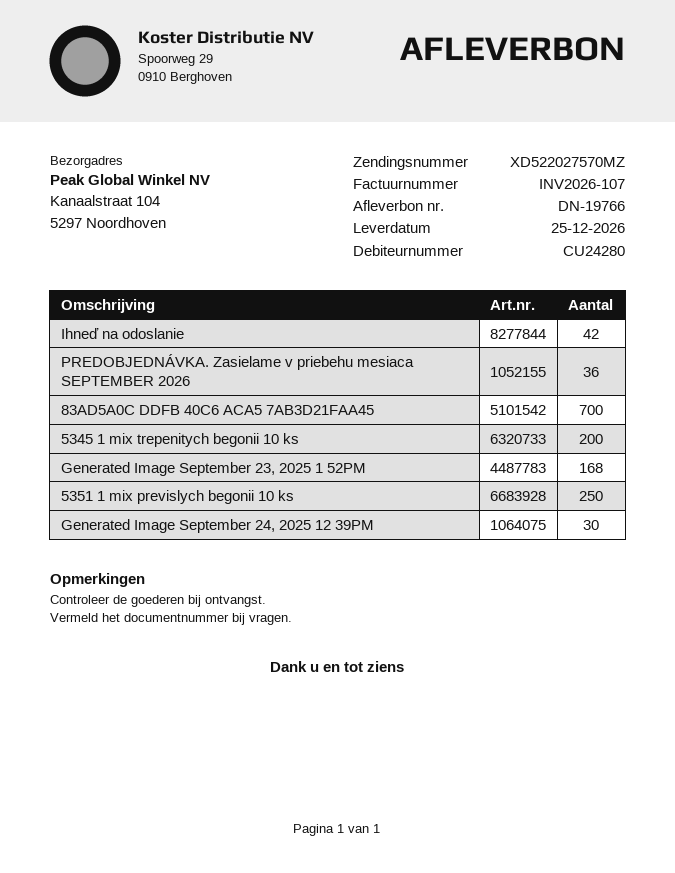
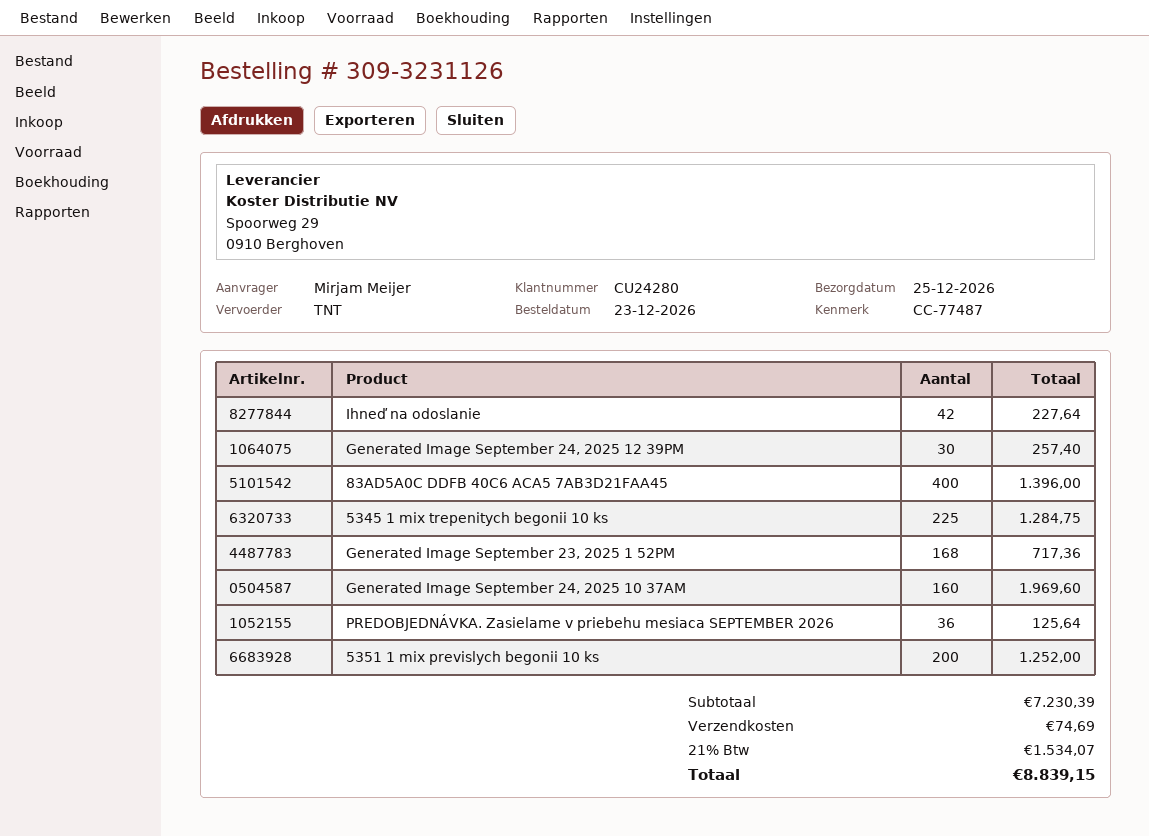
83AD5A0C DDFB 40C6 ACA5 7AB3D21FAA45: 700 -> 400
5345 1 mix trepenitych begonii 10 ks: 200 -> 225
5351 1 mix previslych begonii 10 ks: 250 -> 200
Generated Image September 24, 2025 10 37AM: none -> 160

